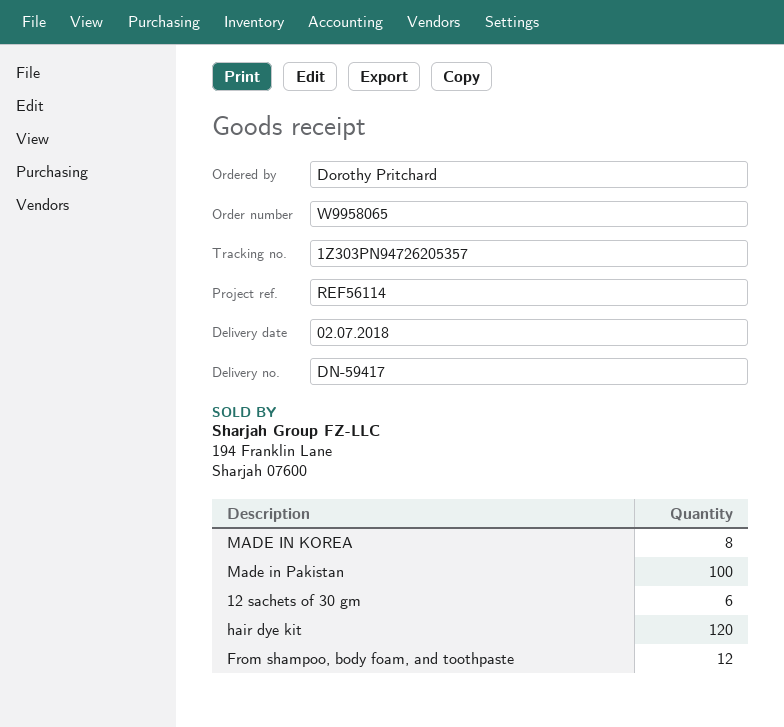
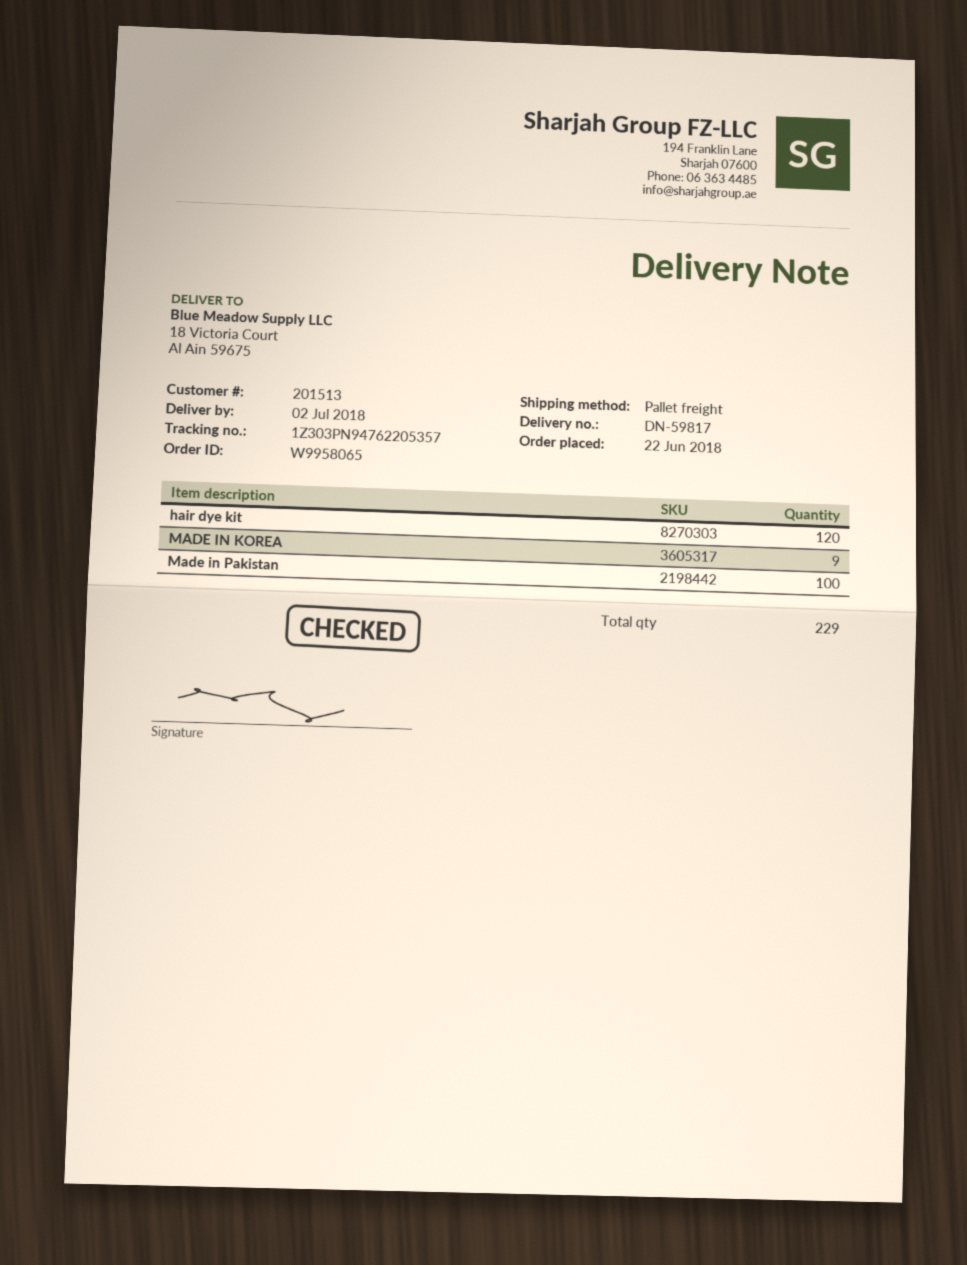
delivery note number: DN-59417 -> DN-59817
tracking number: 1Z303PN94726205357 -> 1Z303PN94762205357
MADE IN KOREA: 8 -> 9
12 sachets of 30 gm: 6 -> none
From shampoo, body foam, and toothpaste: 12 -> none

